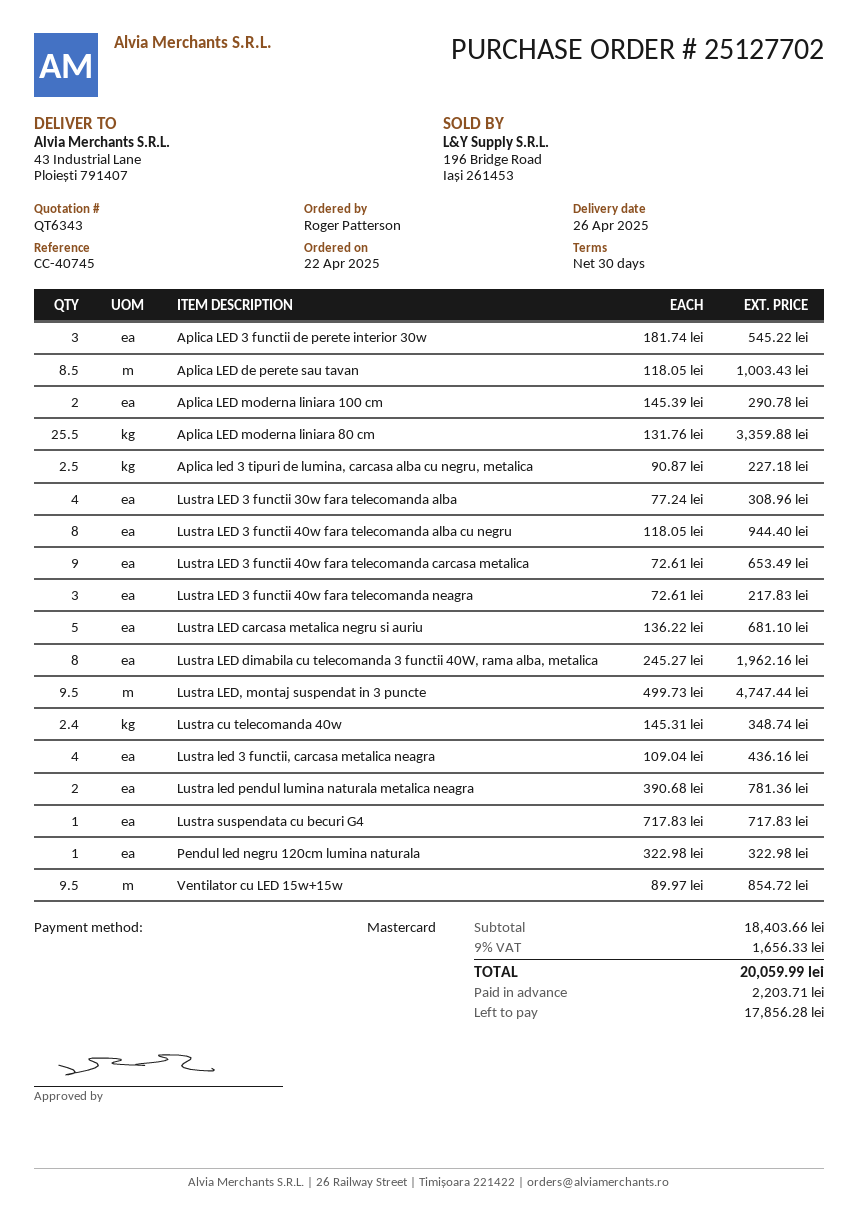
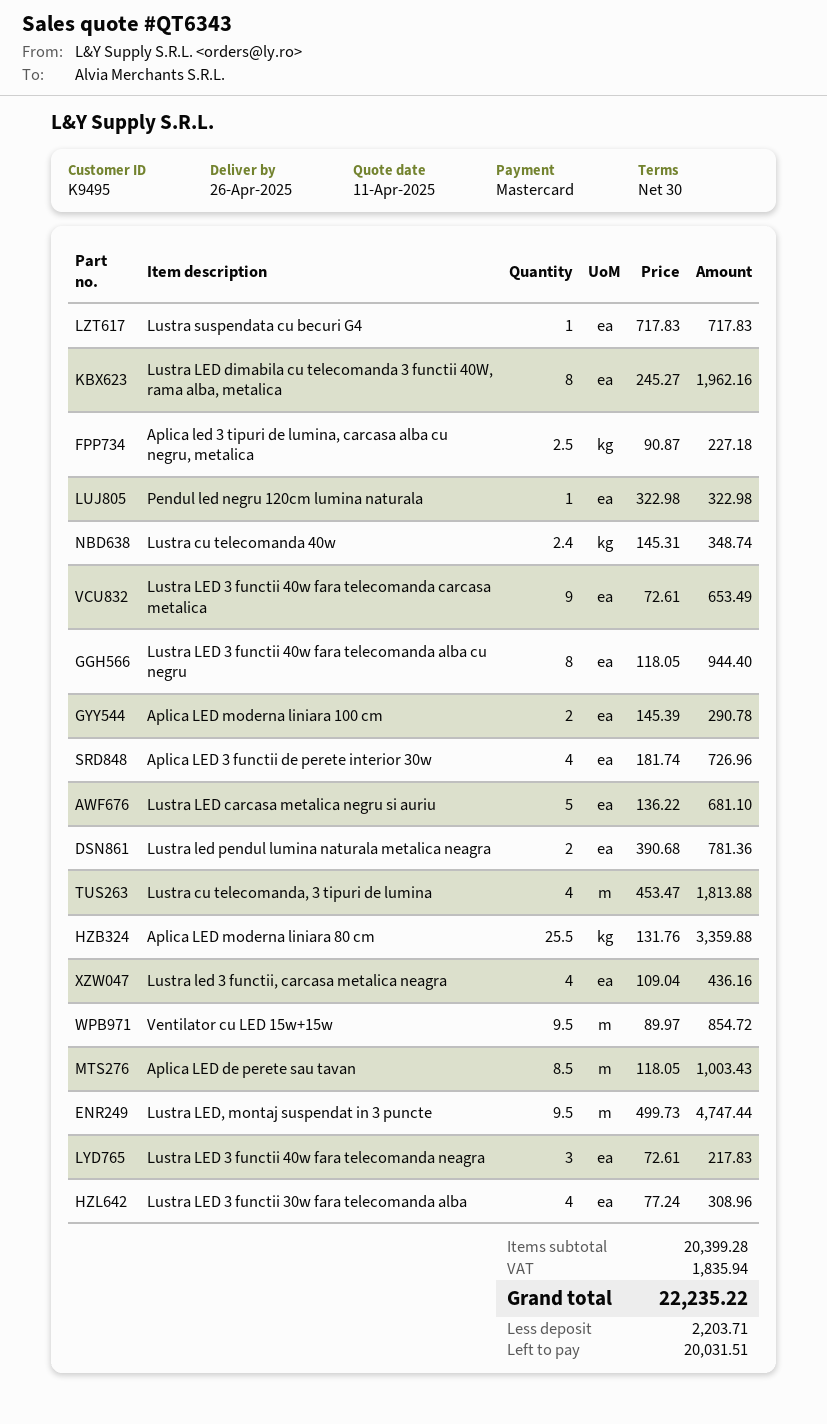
Aplica LED 3 functii de perete interior 30w: 3 x 181.74 = 545.22 -> 4 x 181.74 = 726.96
Lustra cu telecomanda, 3 tipuri de lumina: none -> 4 x 453.47 = 1813.88
subtotal: 18403.66 -> 20399.28
tax: 1656.33 -> 1835.94
total: 20059.99 -> 22235.22
balance: 17856.28 -> 20031.51

